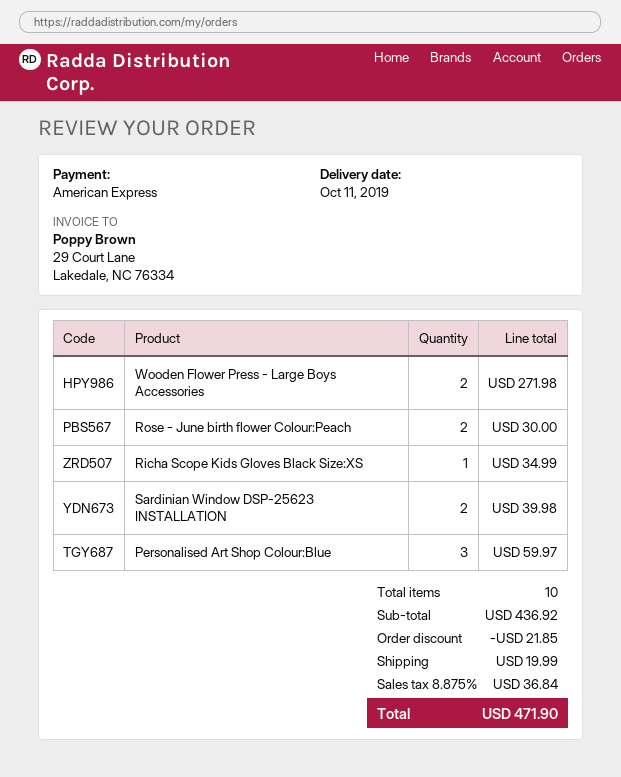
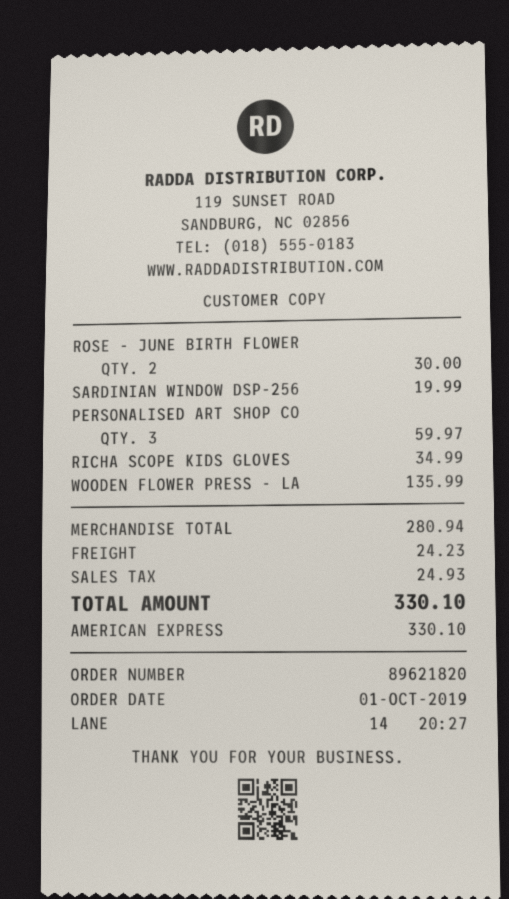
Wooden Flower Press - Large Boys Accessories: 2 for 271.98 -> 1 for 135.99
Sardinian Window DSP-25623 INSTALLATION: 2 for 39.98 -> 1 for 19.99
subtotal: 436.92 -> 280.94
discount: 21.85 -> none
shipping: 19.99 -> 24.23
tax: 36.84 -> 24.93
total: 471.90 -> 330.10

